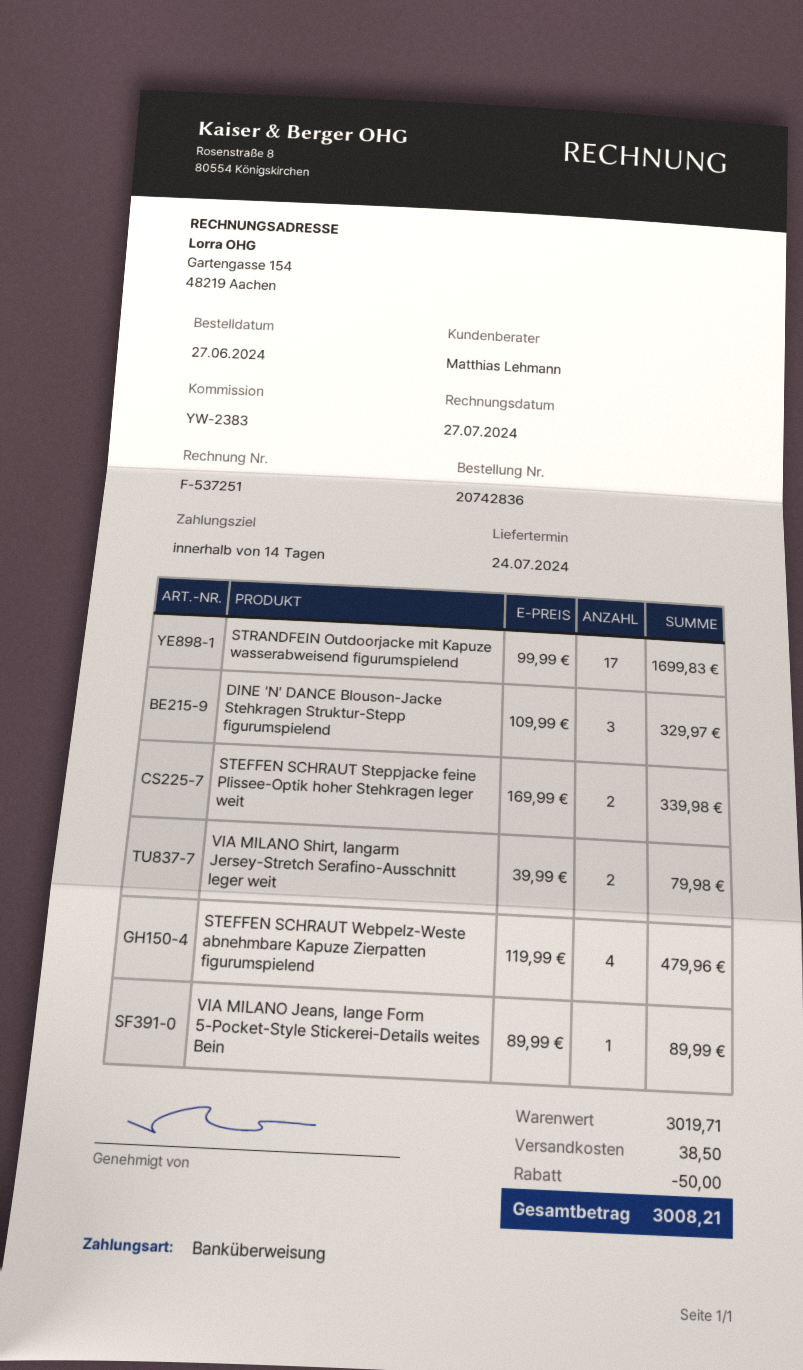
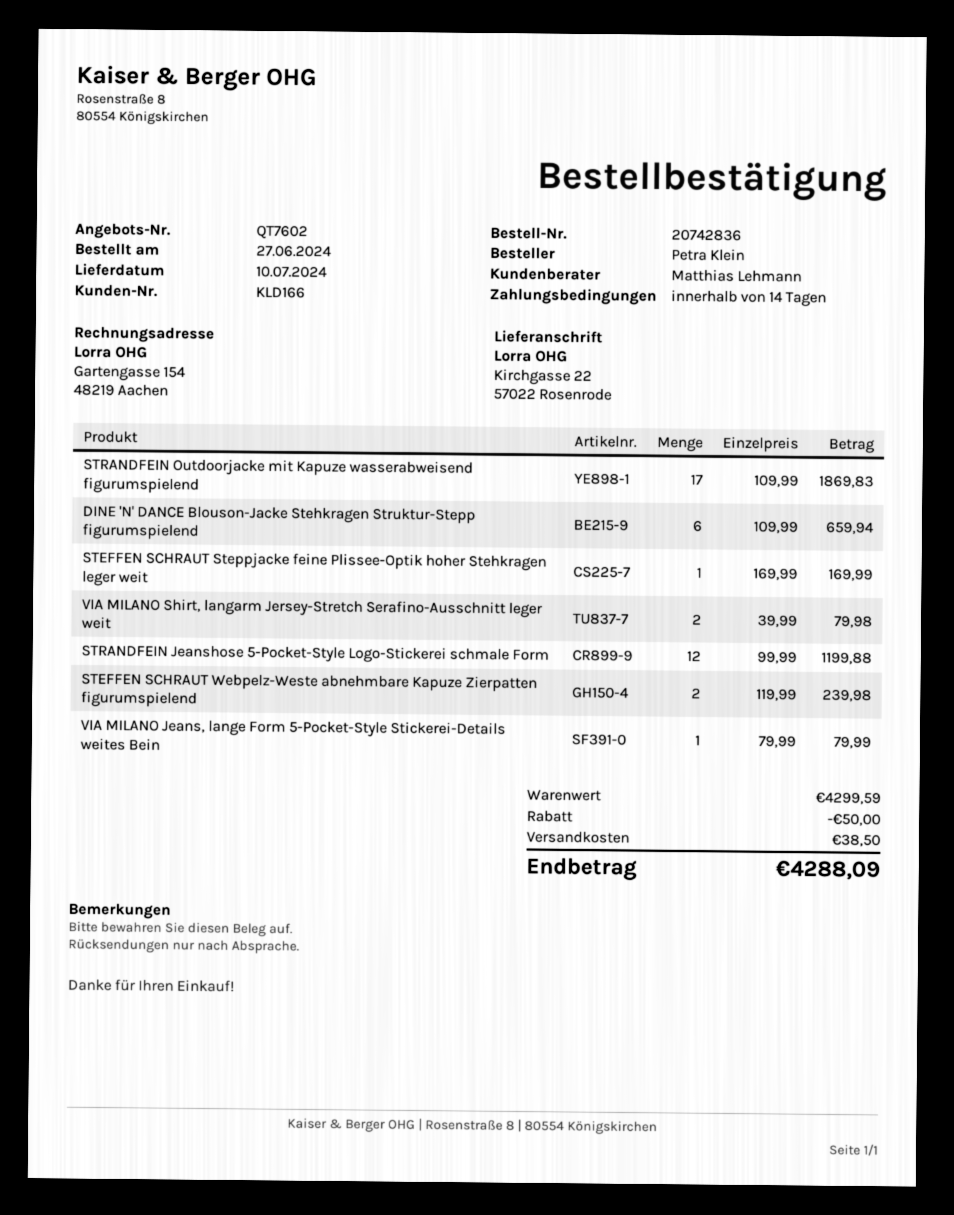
delivery date: 2024-07-24 -> 2024-07-10
STRANDFEIN Outdoorjacke mit Kapuze wasserabweisend figurumspielend: 17 x 99.99 = 1699.83 -> 17 x 109.99 = 1869.83
DINE 'N' DANCE Blouson-Jacke Stehkragen Struktur-Stepp figurumspielend: 3 x 109.99 = 329.97 -> 6 x 109.99 = 659.94
STEFFEN SCHRAUT Steppjacke feine Plissee-Optik hoher Stehkragen leger weit: 2 x 169.99 = 339.98 -> 1 x 169.99 = 169.99
STEFFEN SCHRAUT Webpelz-Weste abnehmbare Kapuze Zierpatten figurumspielend: 4 x 119.99 = 479.96 -> 2 x 119.99 = 239.98
VIA MILANO Jeans, lange Form 5-Pocket-Style Stickerei-Details weites Bein: 1 x 89.99 = 89.99 -> 1 x 79.99 = 79.99
STRANDFEIN Jeanshose 5-Pocket-Style Logo-Stickerei schmale Form: none -> 12 x 99.99 = 1199.88
subtotal: 3019.71 -> 4299.59
total: 3008.21 -> 4288.09

